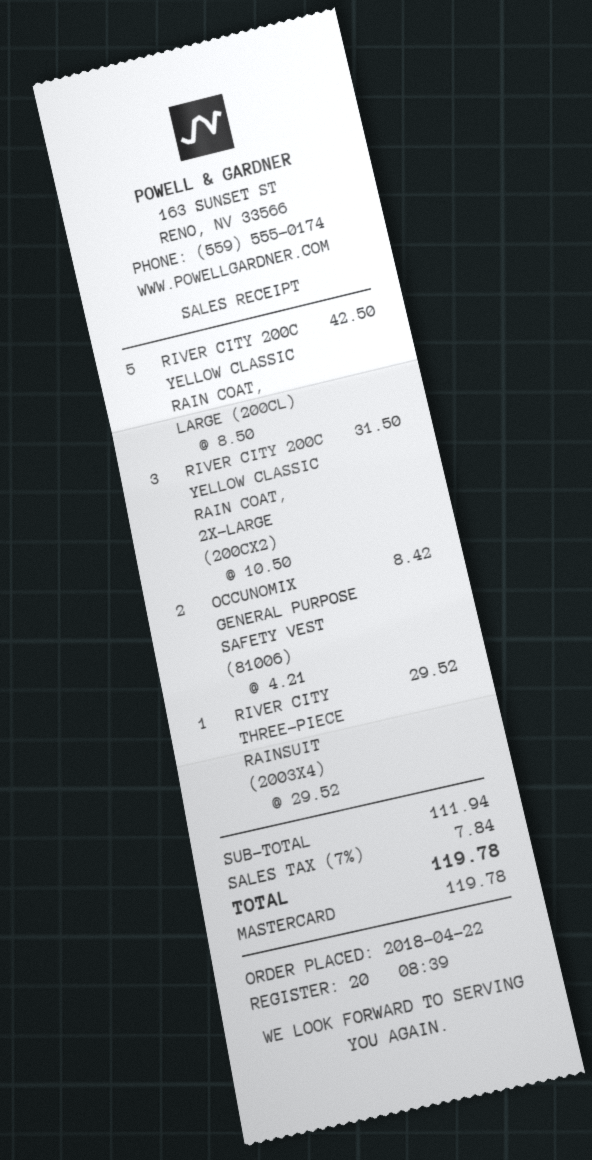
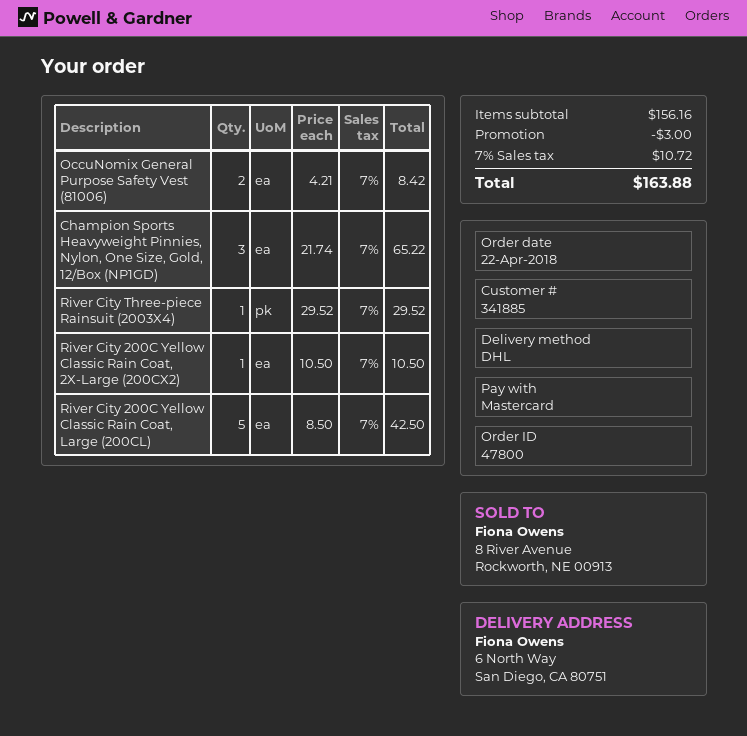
RIVER CITY 200C YELLOW CLASSIC RAIN COAT, 2X-LARGE (200CX2): 3 x 10.50 = 31.50 -> 1 x 10.50 = 10.50
Champion Sports Heavyweight Pinnies, Nylon, One Size, Gold, 12/Box (NP1GD): none -> 3 x 21.74 = 65.22
subtotal: 111.94 -> 156.16
discount: none -> 3.00
tax: 7% = 7.84 -> 7% = 10.72
total: 119.78 -> 163.88

